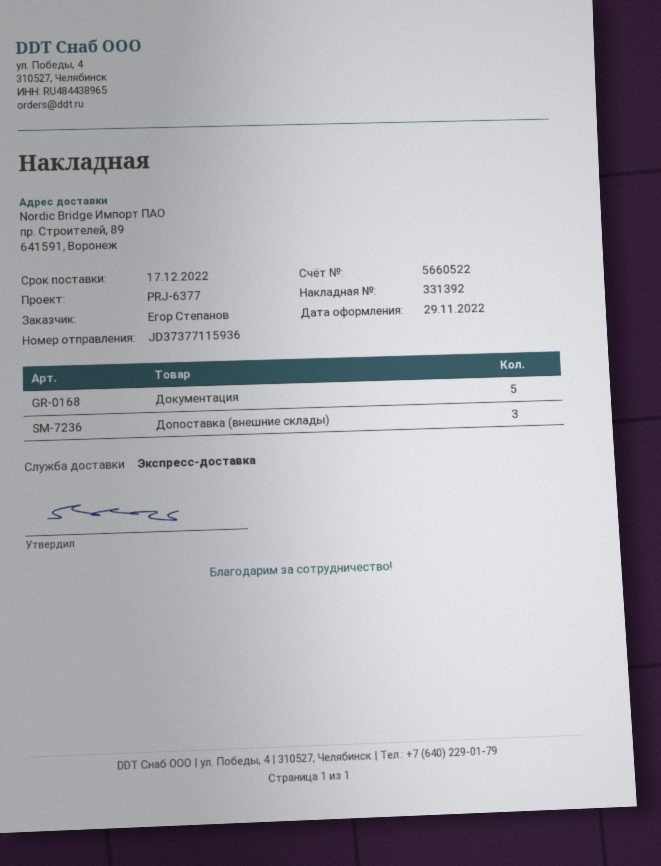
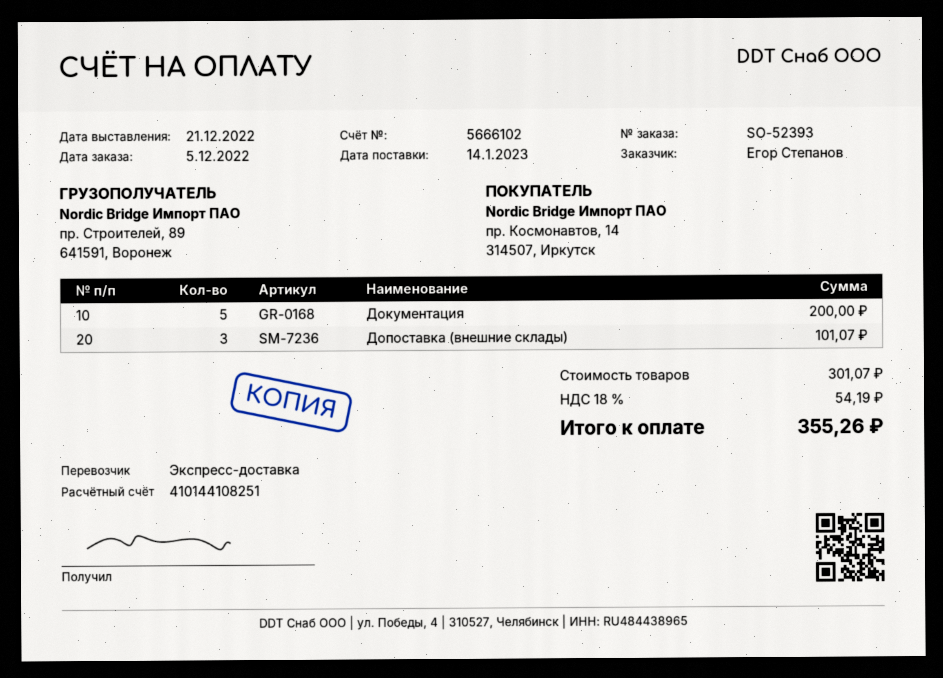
order date: 2022-11-29 -> 2022-12-05
delivery date: 2022-12-17 -> 2023-01-14
invoice number: 5660522 -> 5666102

